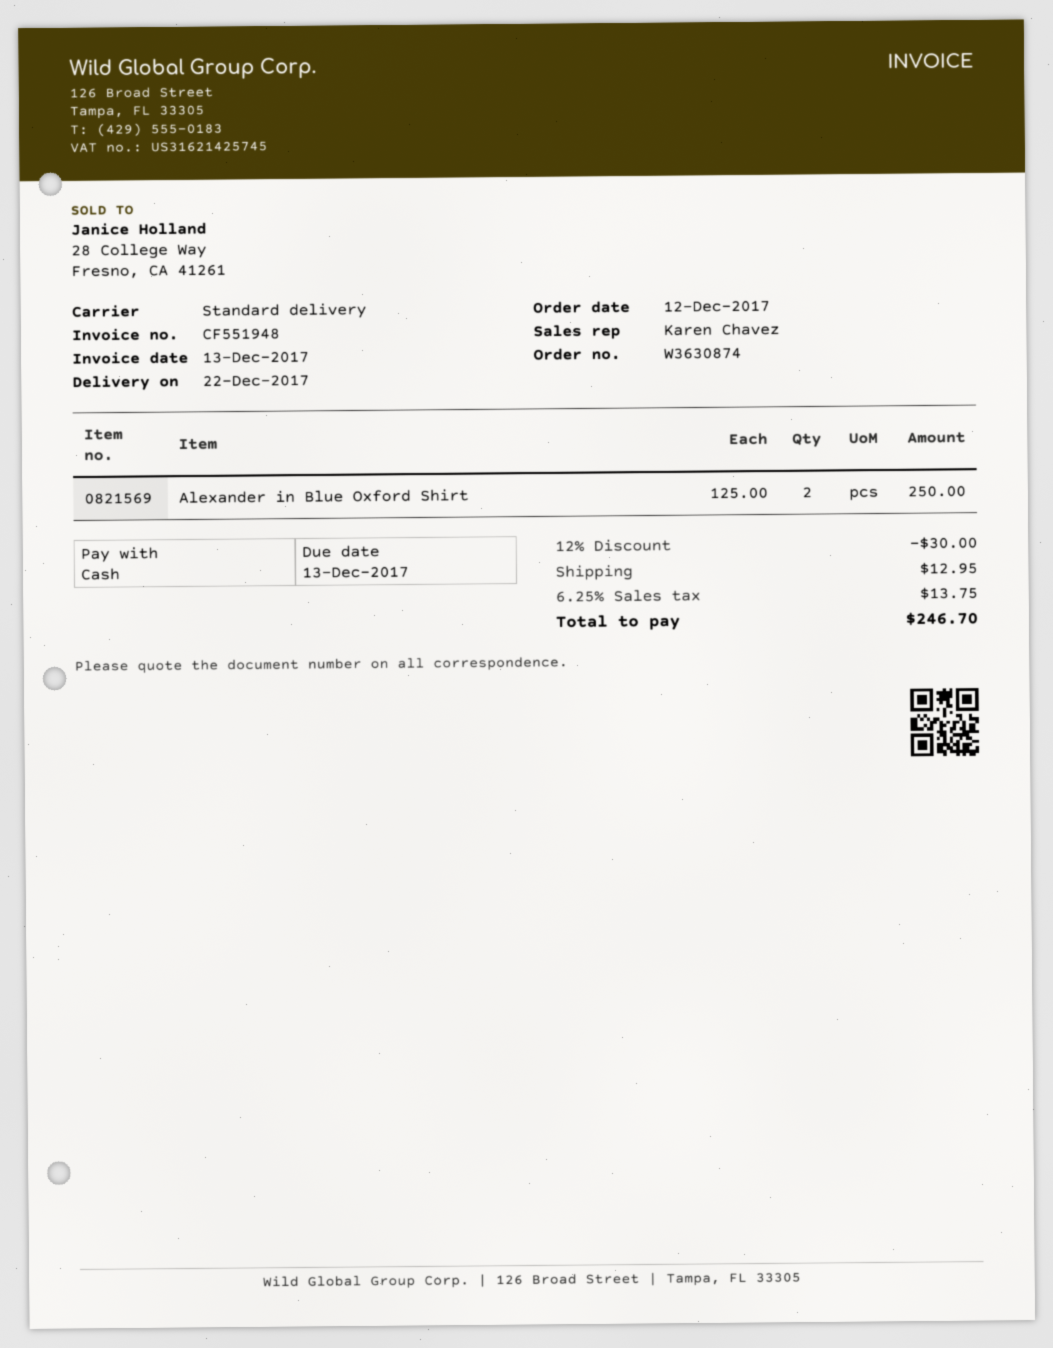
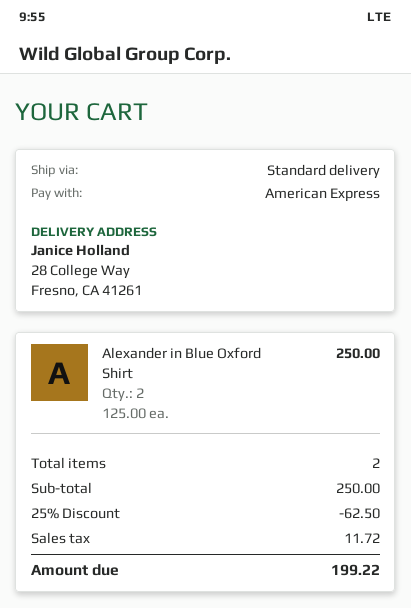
payment method: cash -> American Express
discount: 12% = 30.00 -> 25% = 62.50
shipping: 12.95 -> none
tax: 13.75 -> 11.72
total: 246.70 -> 199.22

